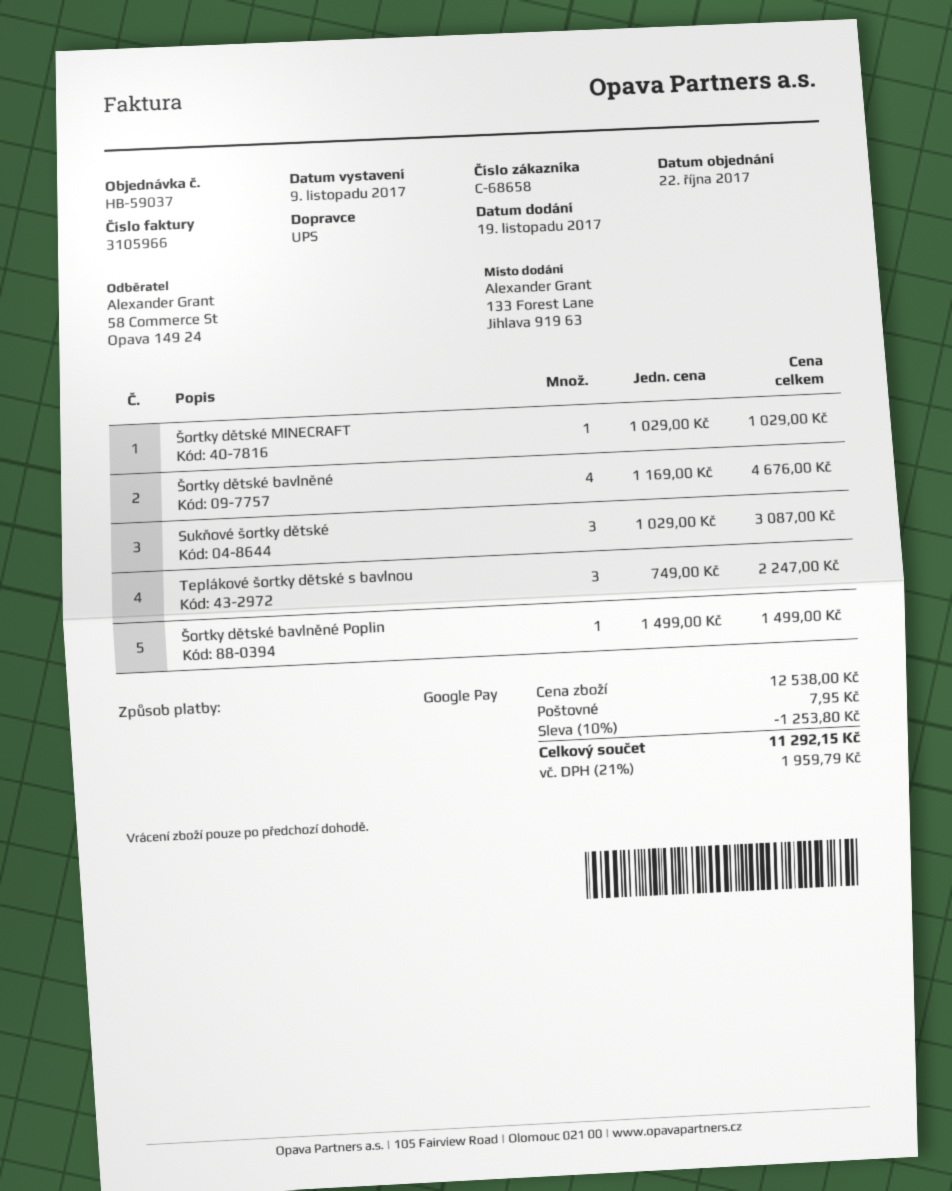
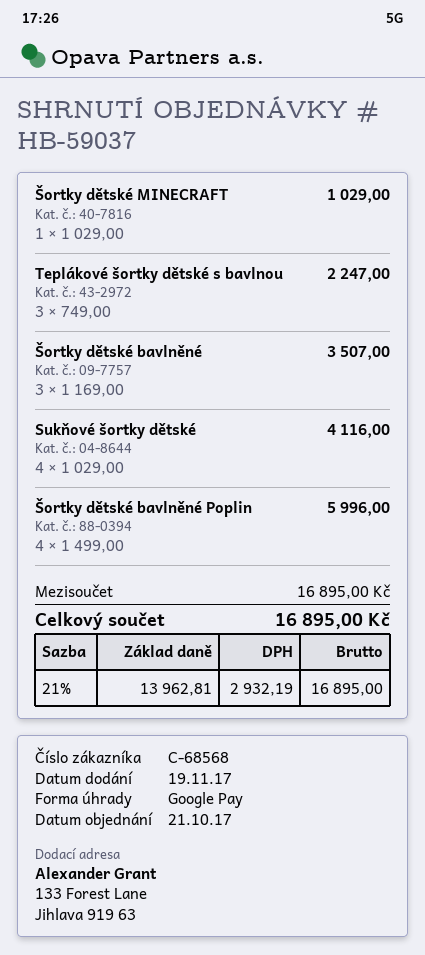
order date: 2017-10-22 -> 2017-10-21
customer number: C-68658 -> C-68568
Šortky dětské bavlněné: 4 x 1169.00 = 4676.00 -> 3 x 1169.00 = 3507.00
Sukňové šortky dětské: 3 x 1029.00 = 3087.00 -> 4 x 1029.00 = 4116.00
Šortky dětské bavlněné Poplin: 1 x 1499.00 = 1499.00 -> 4 x 1499.00 = 5996.00
subtotal: 12538.00 -> 16895.00
discount: 10% = 1253.80 -> none
shipping: 7.95 -> none
tax: 21% = 1959.79 -> 21% = 2932.19
total: 11292.15 -> 16895.00

